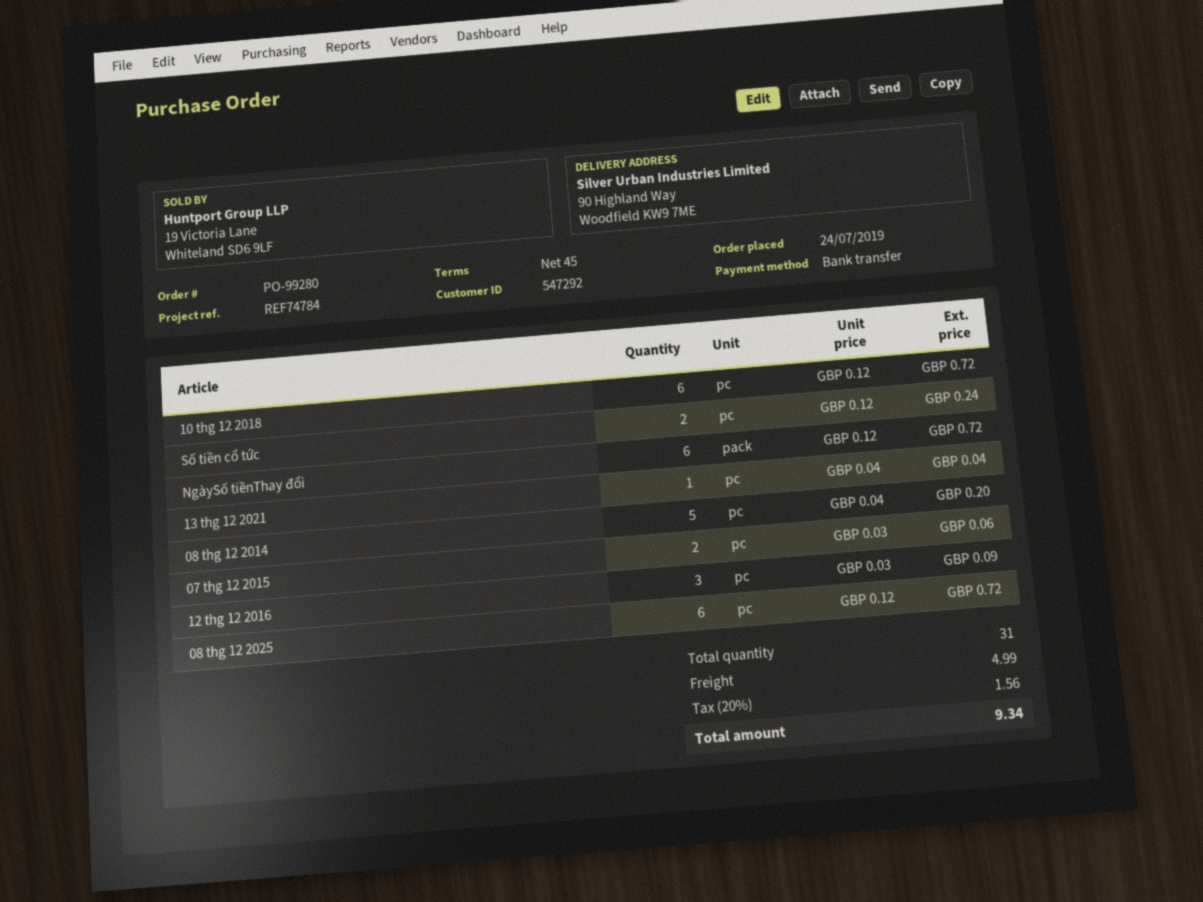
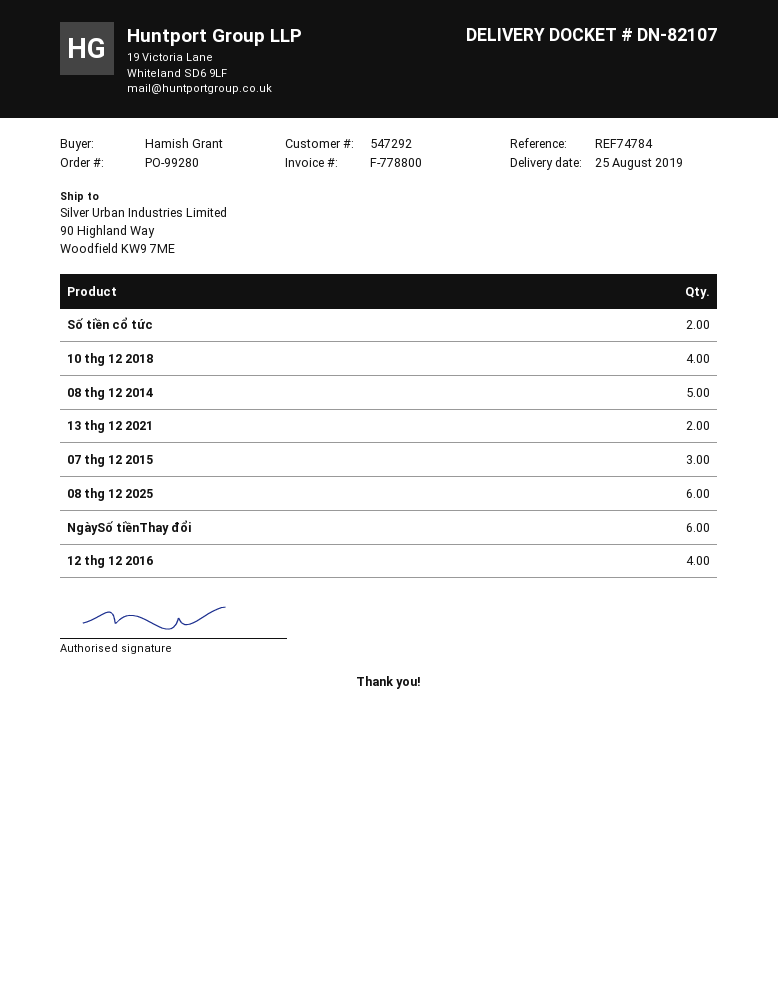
10 thg 12 2018: 6 -> 4
13 thg 12 2021: 1 -> 2
07 thg 12 2015: 2 -> 3
12 thg 12 2016: 3 -> 4

